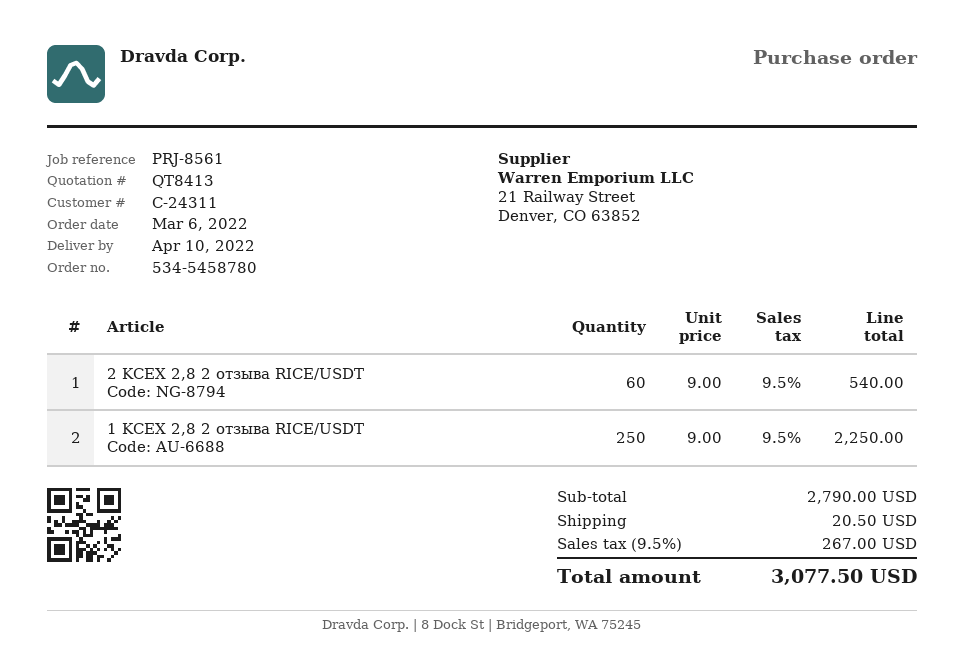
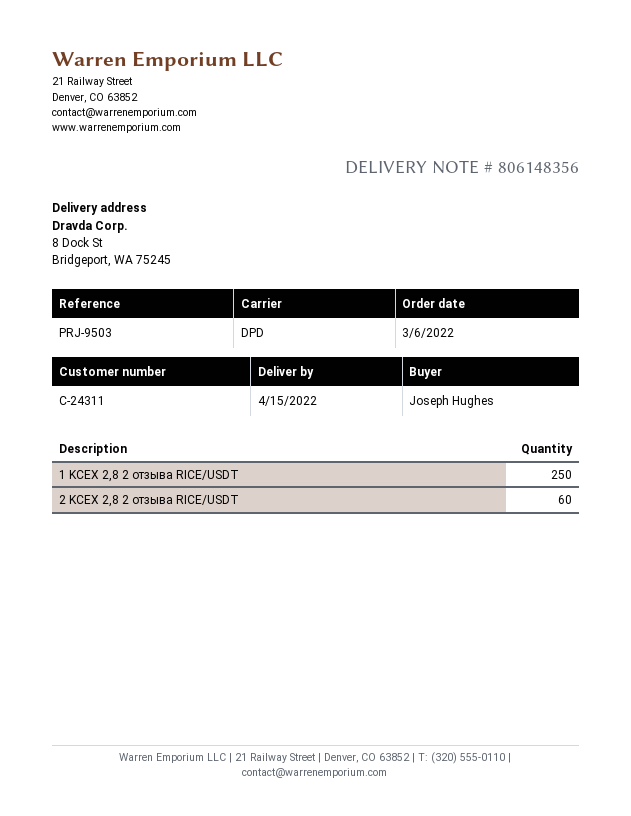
delivery date: 2022-04-10 -> 2022-04-15
reference: PRJ-8561 -> PRJ-9503

